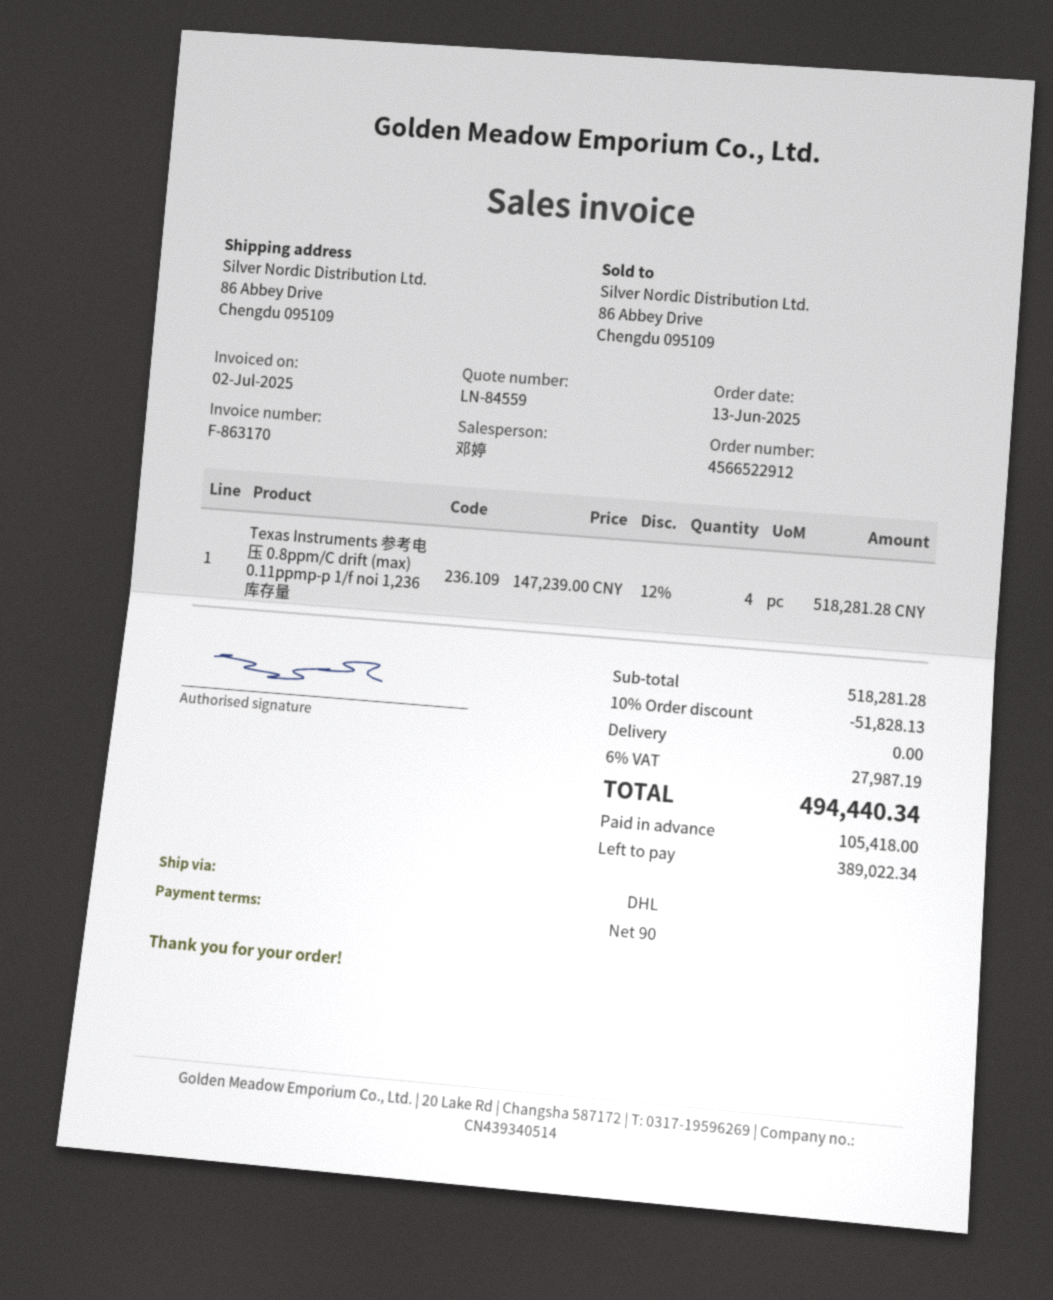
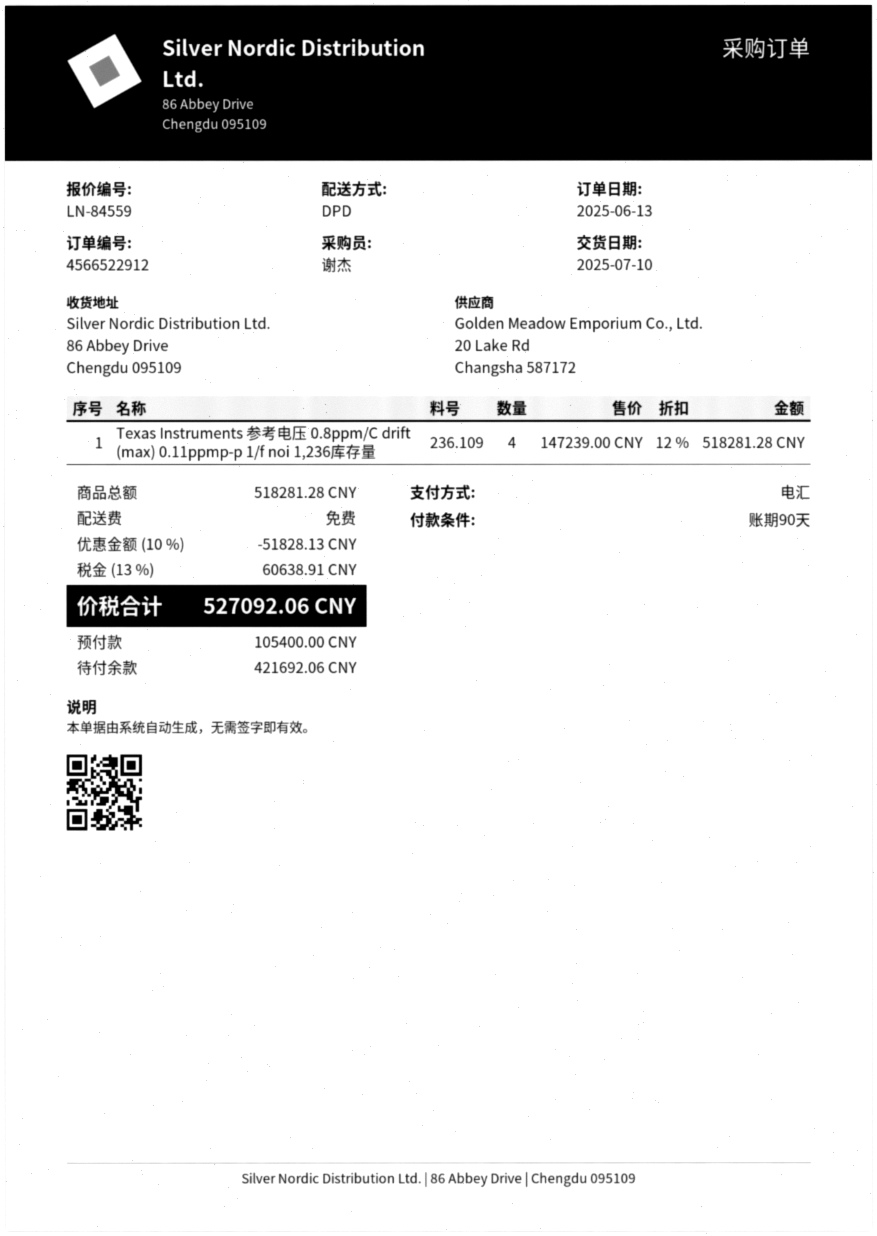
shipping method: DHL -> DPD
tax: 6% = 27987.19 -> 13% = 60638.91
total: 494440.34 -> 527092.06
deposit: 105418.00 -> 105400.00
balance: 389022.34 -> 421692.06

